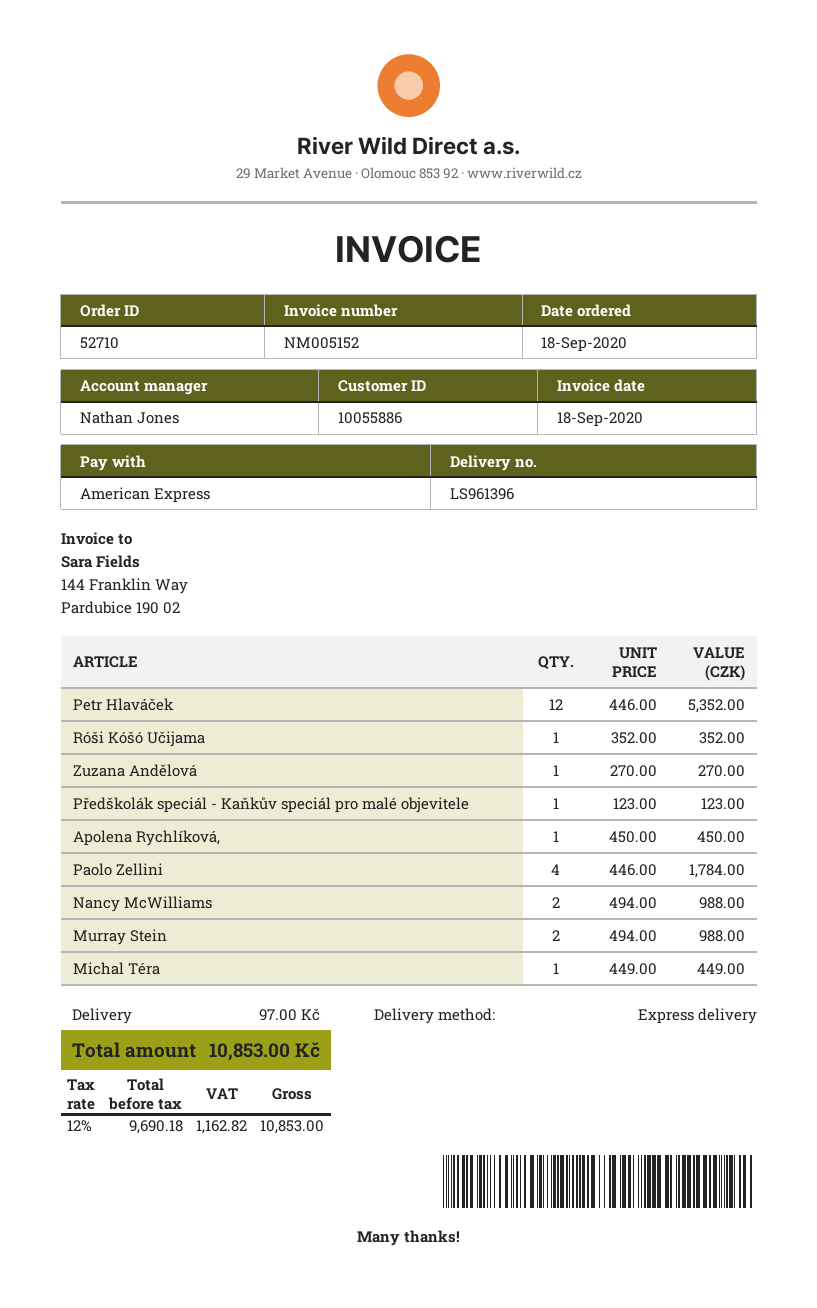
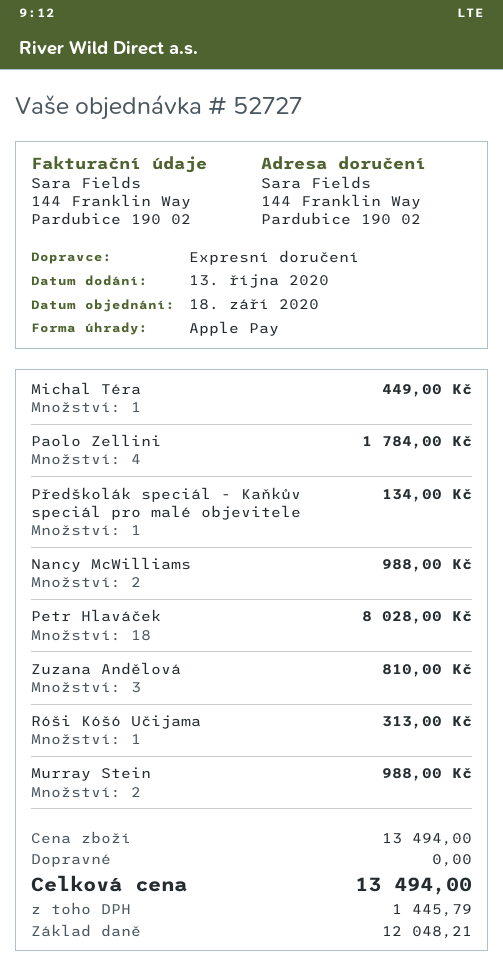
order number: 52710 -> 52727
payment method: American Express -> Apple Pay
Petr Hlaváček: 12 for 5352.00 -> 18 for 8028.00
Róši Kóšó Učijama: 1 for 352.00 -> 1 for 313.00
Zuzana Andělová: 1 for 270.00 -> 3 for 810.00
Předškolák speciál - Kaňkův speciál pro malé objevitele: 1 for 123.00 -> 1 for 134.00
Apolena Rychlíková,: 1 for 450.00 -> none
shipping: 97.00 -> 0.00
net: 9690.18 -> 12048.21
tax: 1162.82 -> 1445.79
total: 10853.00 -> 13494.00

